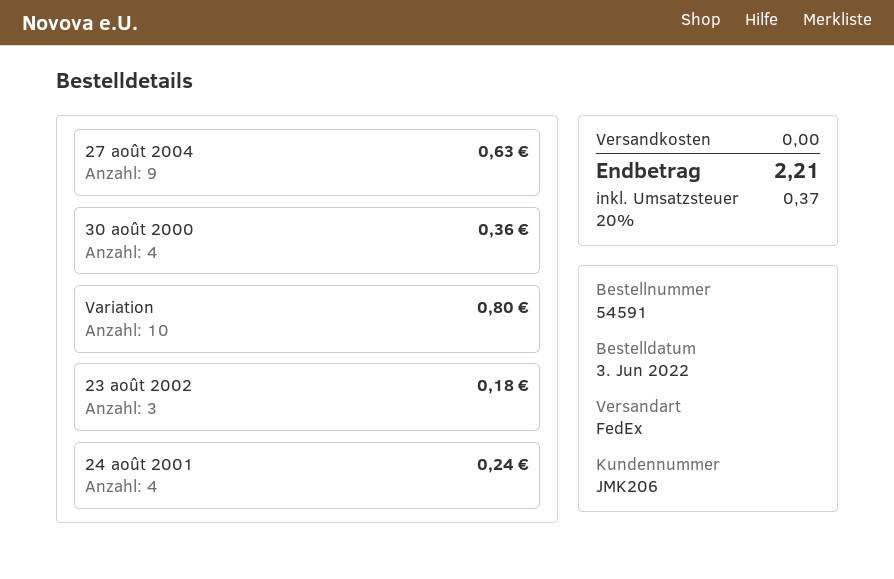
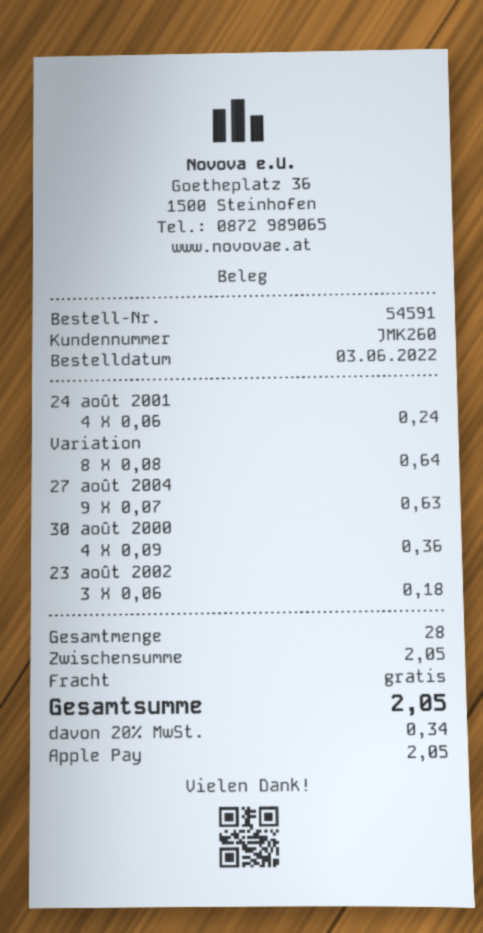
customer number: JMK206 -> JMK260
Variation: 10 for 0.80 -> 8 for 0.64
tax: 20% = 0.37 -> 20% = 0.34
total: 2.21 -> 2.05

